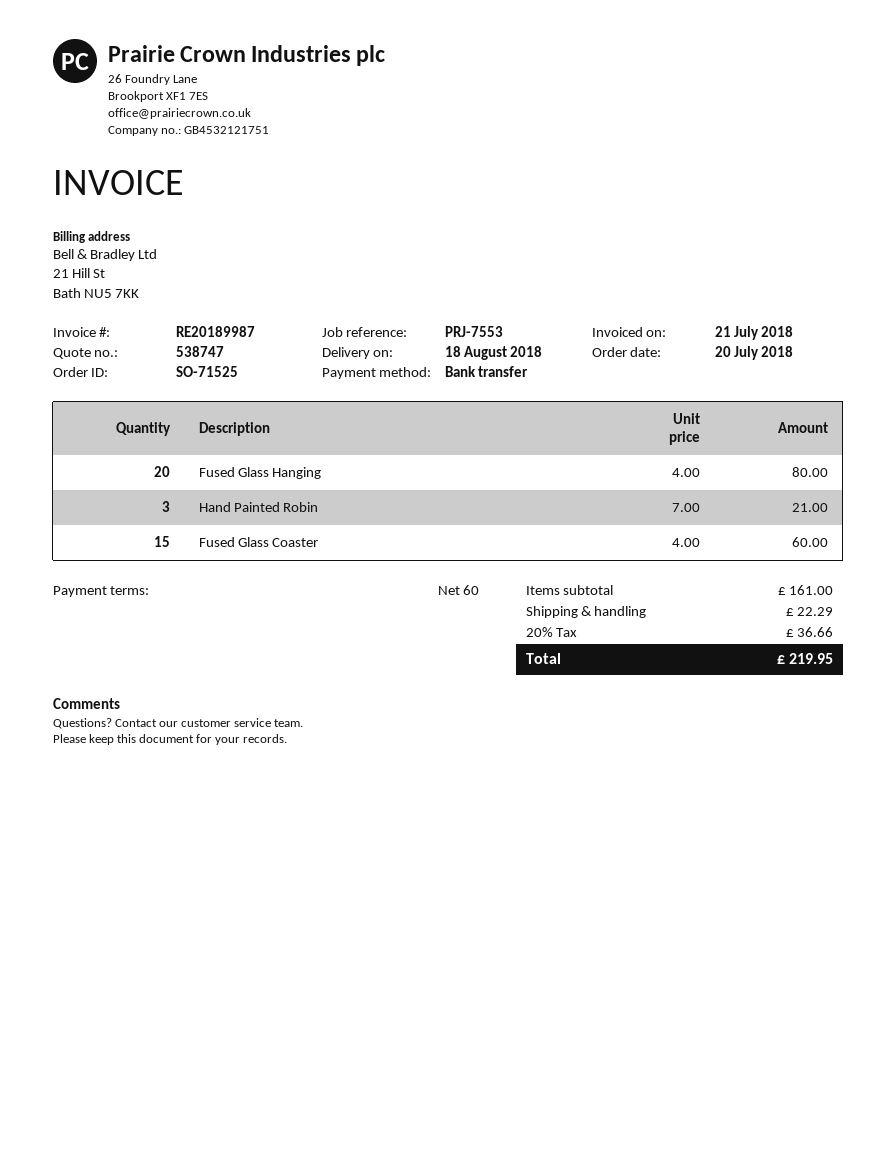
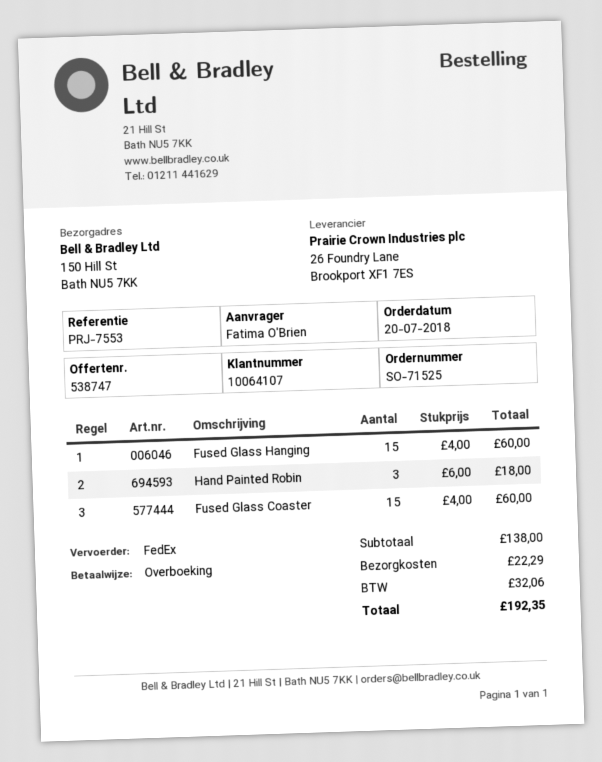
Fused Glass Hanging: 20 x 4.00 = 80.00 -> 15 x 4.00 = 60.00
Hand Painted Robin: 3 x 7.00 = 21.00 -> 3 x 6.00 = 18.00
subtotal: 161.00 -> 138.00
tax: 36.66 -> 32.06
total: 219.95 -> 192.35

